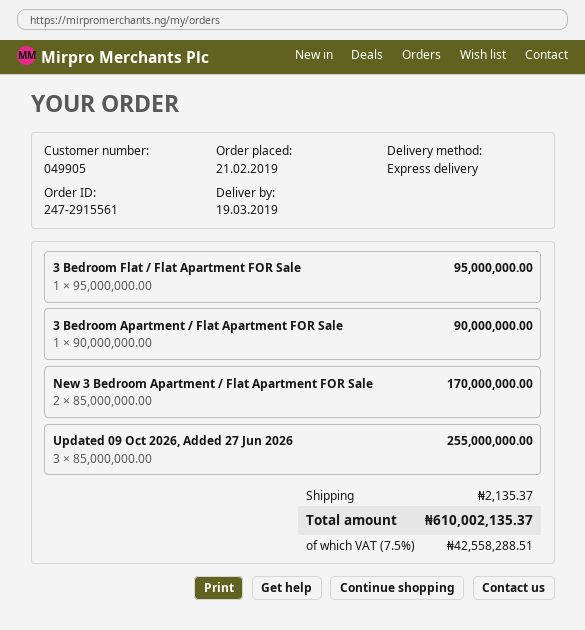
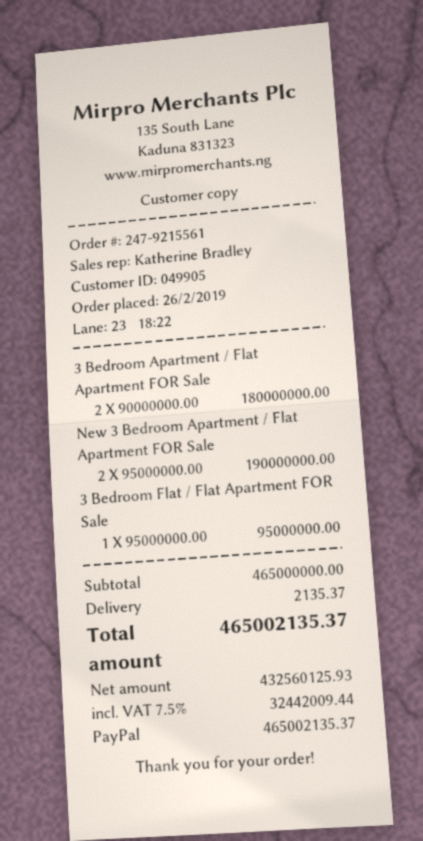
order number: 247-2915561 -> 247-9215561
order date: 2019-02-21 -> 2019-02-26
3 Bedroom Apartment / Flat Apartment FOR Sale: 1 x 90000000.00 = 90000000.00 -> 2 x 90000000.00 = 180000000.00
New 3 Bedroom Apartment / Flat Apartment FOR Sale: 2 x 85000000.00 = 170000000.00 -> 2 x 95000000.00 = 190000000.00
Updated 09 Oct 2026, Added 27 Jun 2026: 3 x 85000000.00 = 255000000.00 -> none
tax: 7.5% = 42558288.51 -> 7.5% = 32442009.44
total: 610002135.37 -> 465002135.37

